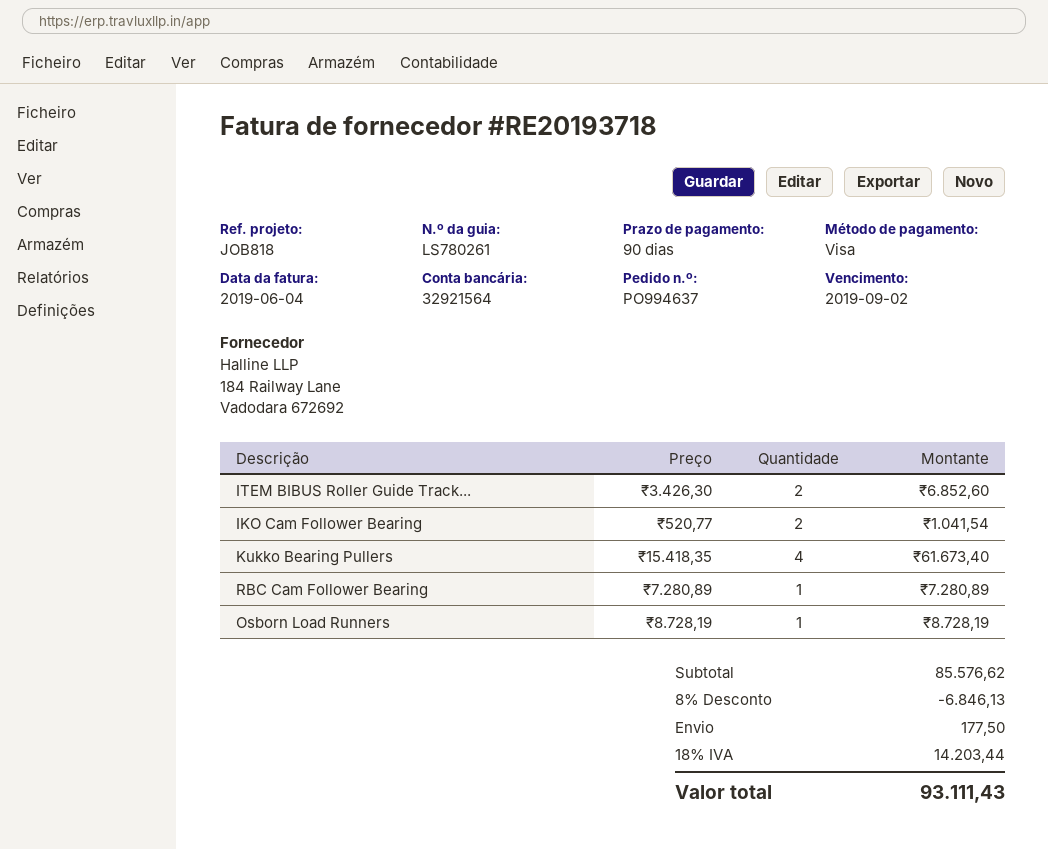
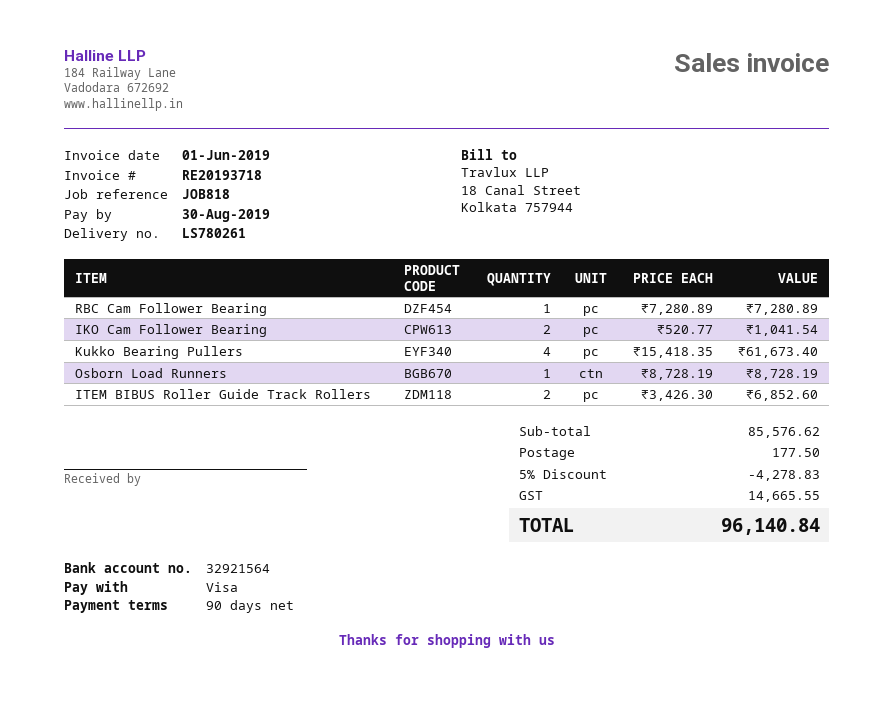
invoice date: 2019-06-04 -> 2019-06-01
due date: 2019-09-02 -> 2019-08-30
discount: 8% = 6846.13 -> 5% = 4278.83
tax: 14203.44 -> 14665.55
total: 93111.43 -> 96140.84

